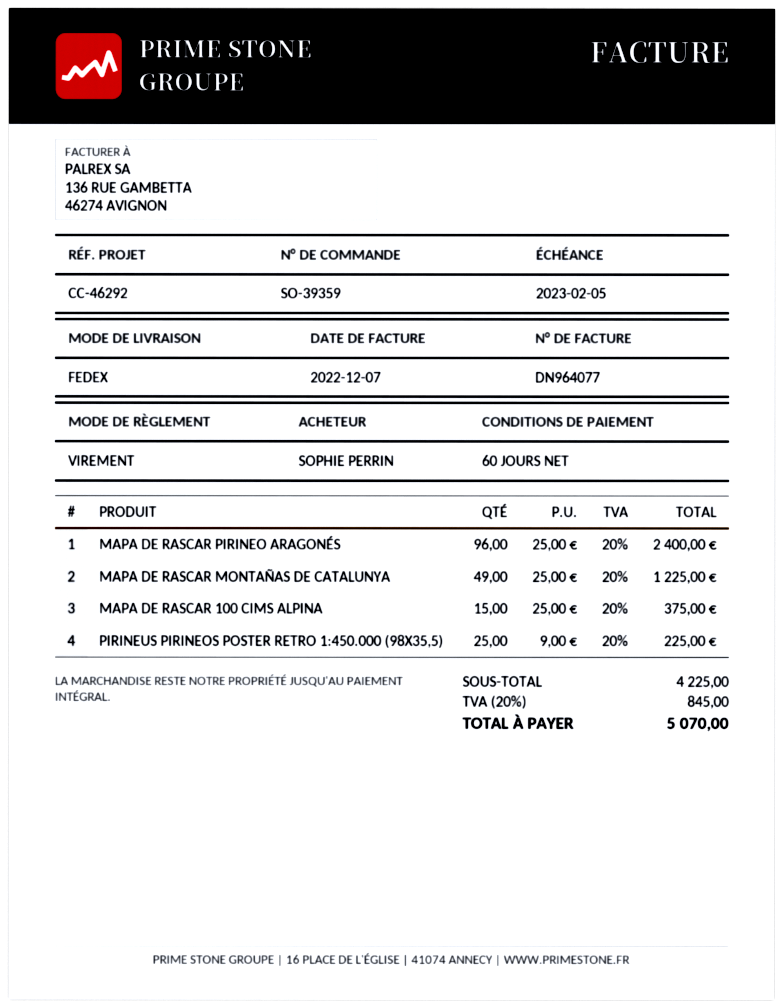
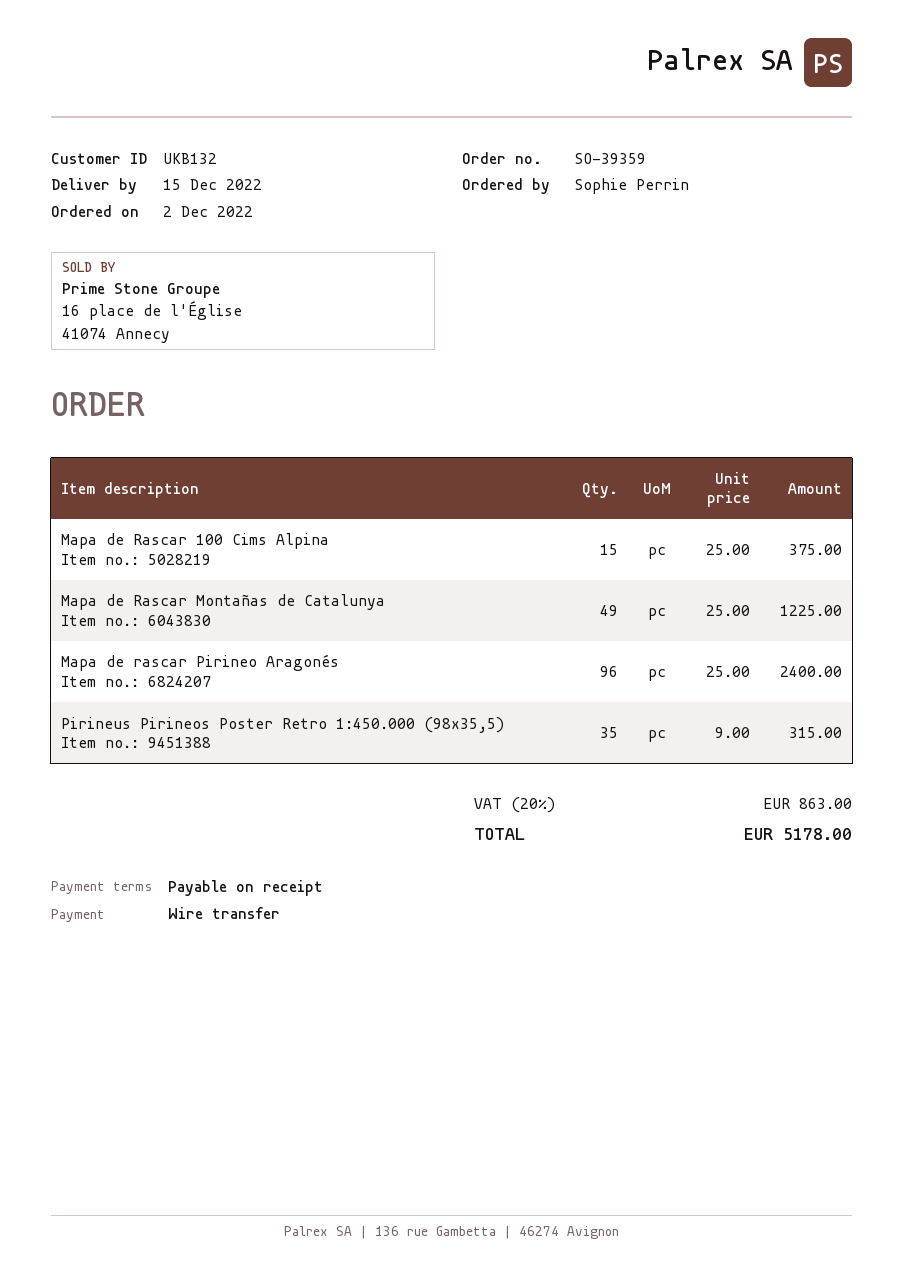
payment terms: 60 days -> on receipt
PIRINEUS PIRINEOS POSTER RETRO 1:450.000 (98X35,5): 25 x 9.00 = 225.00 -> 35 x 9.00 = 315.00
tax: 20% = 845.00 -> 20% = 863.00
total: 5070.00 -> 5178.00

